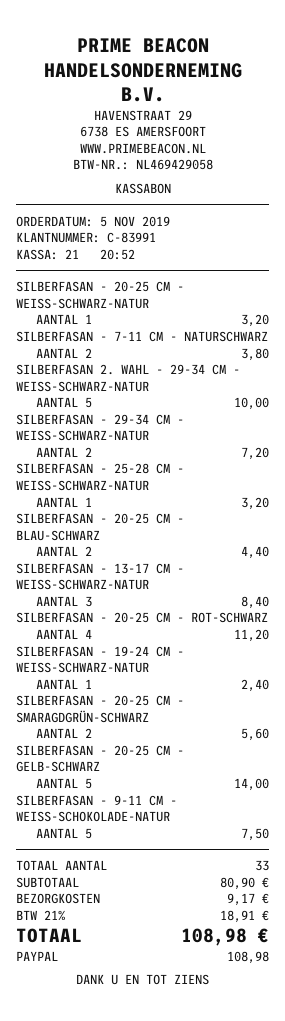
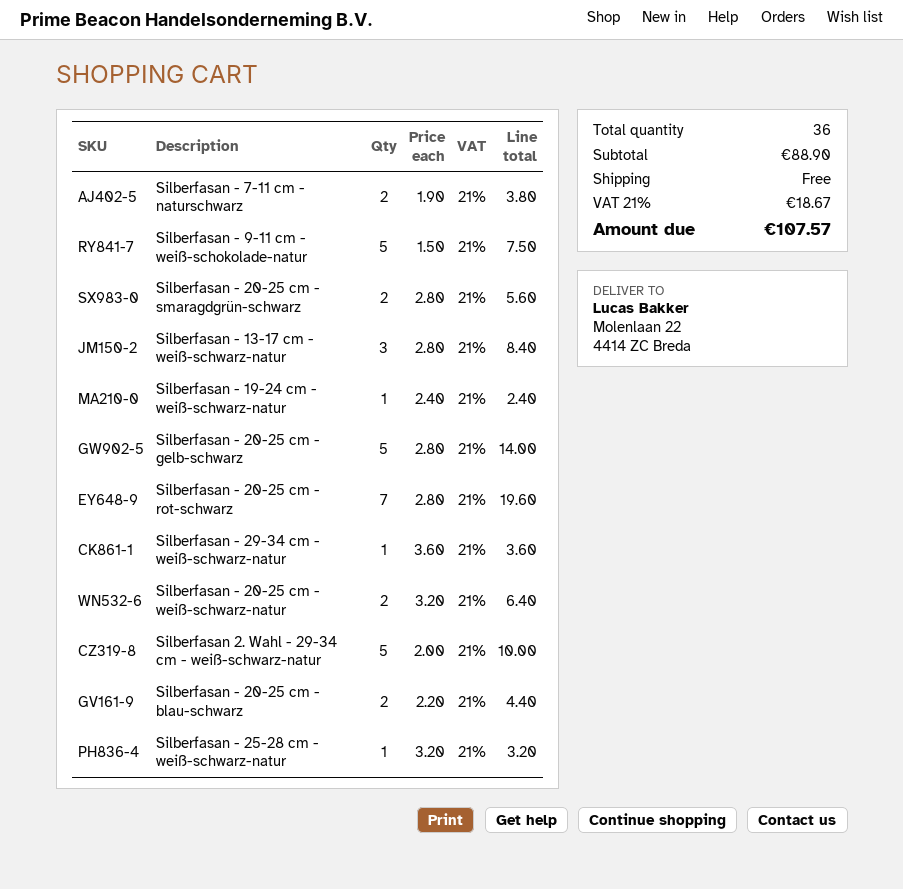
SILBERFASAN - 20-25 CM - WEISS-SCHWARZ-NATUR: 1 for 3.20 -> 2 for 6.40
SILBERFASAN - 29-34 CM - WEISS-SCHWARZ-NATUR: 2 for 7.20 -> 1 for 3.60
SILBERFASAN - 20-25 CM - ROT-SCHWARZ: 4 for 11.20 -> 7 for 19.60
total quantity: 33 -> 36
subtotal: 80.90 -> 88.90
shipping: 9.17 -> 0.00
tax: 21% = 18.91 -> 21% = 18.67
total: 108.98 -> 107.57

